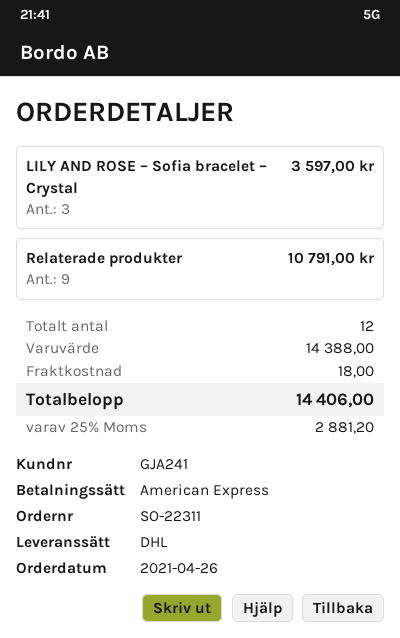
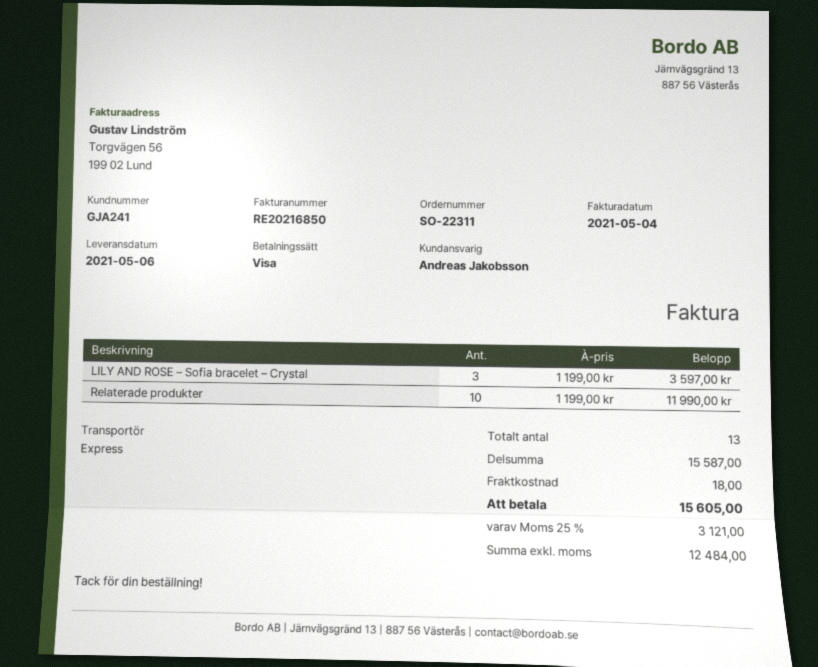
payment method: American Express -> Visa
shipping method: DHL -> express
Relaterade produkter: 9 for 10791.00 -> 10 for 11990.00
total quantity: 12 -> 13
subtotal: 14388.00 -> 15587.00
tax: 25% = 2881.20 -> 25% = 3121.00
total: 14406.00 -> 15605.00

